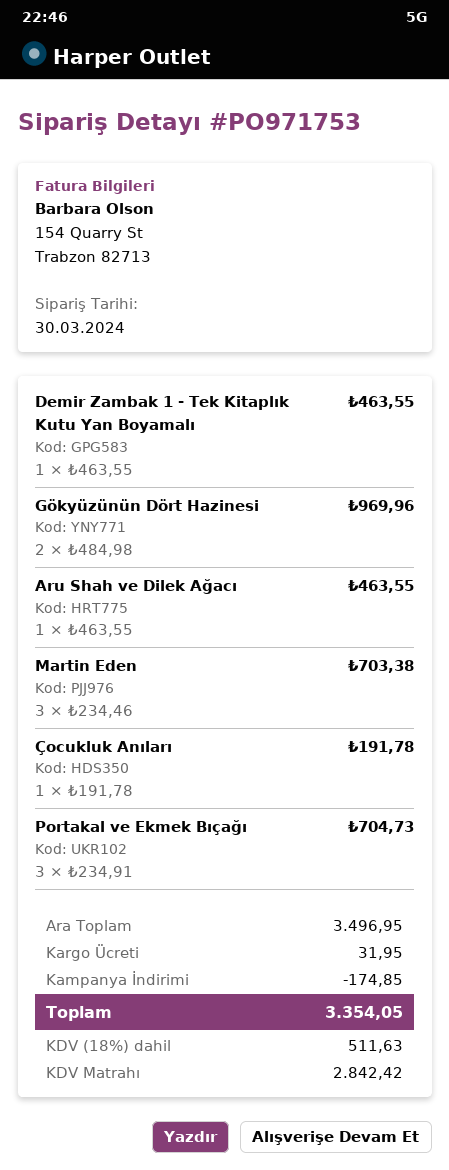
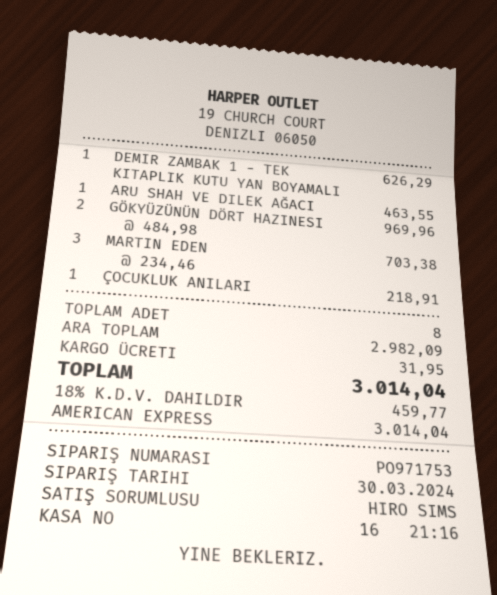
Demir Zambak 1 - Tek Kitaplık Kutu Yan Boyamalı: 1 x 463.55 = 463.55 -> 1 x 626.29 = 626.29
Çocukluk Anıları: 1 x 191.78 = 191.78 -> 1 x 218.91 = 218.91
Portakal ve Ekmek Bıçağı: 3 x 234.91 = 704.73 -> none
subtotal: 3496.95 -> 2982.09
discount: 174.85 -> none
tax: 18% = 511.63 -> 18% = 459.77
total: 3354.05 -> 3014.04

